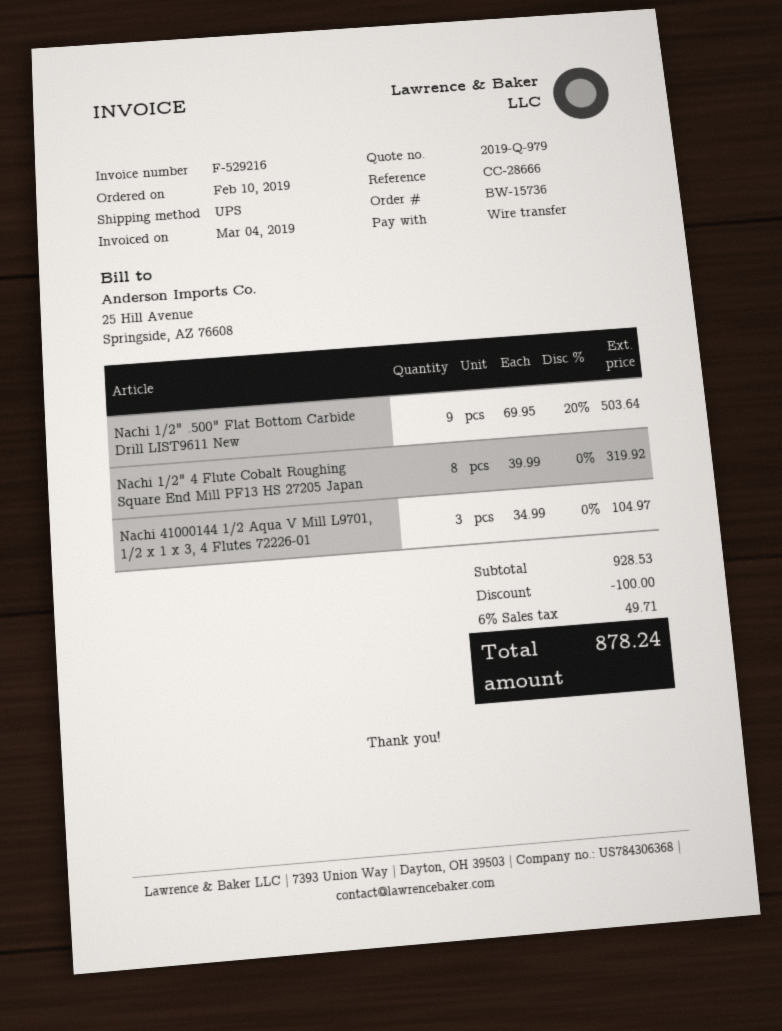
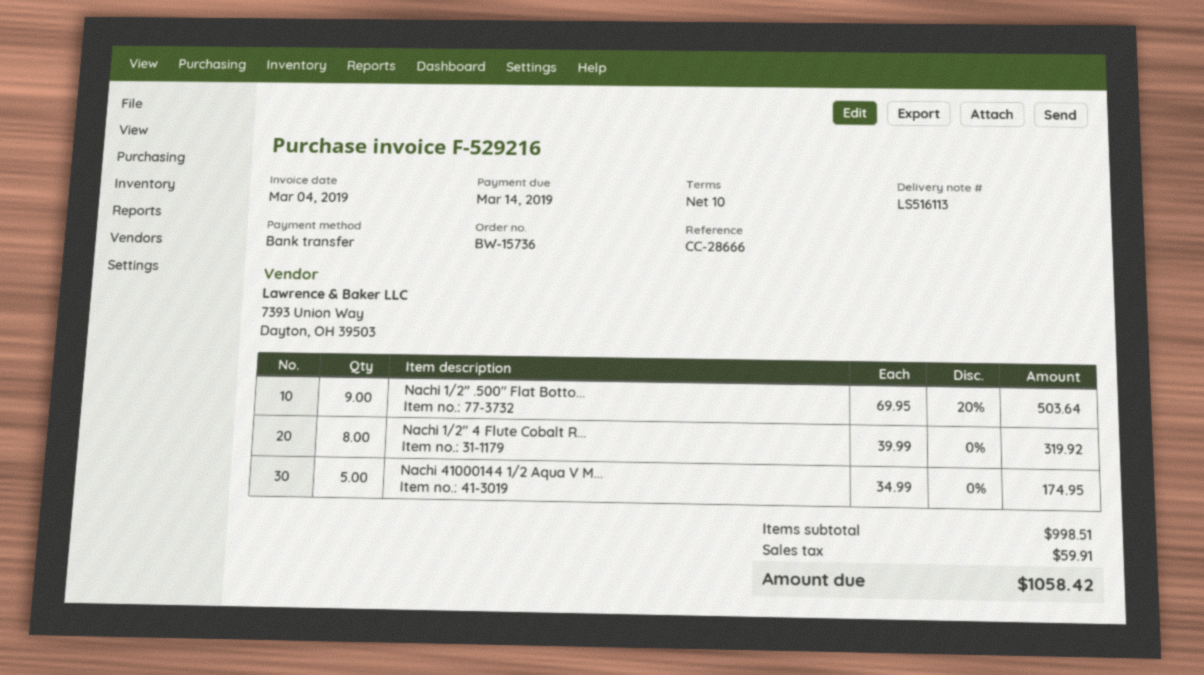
Nachi 41000144 1/2 Aqua V Mill L9701, 1/2 x 1 x 3, 4 Flutes 72226-01: 3 x 34.99 = 104.97 -> 5 x 34.99 = 174.95
subtotal: 928.53 -> 998.51
discount: 100.00 -> none
tax: 49.71 -> 59.91
total: 878.24 -> 1058.42

